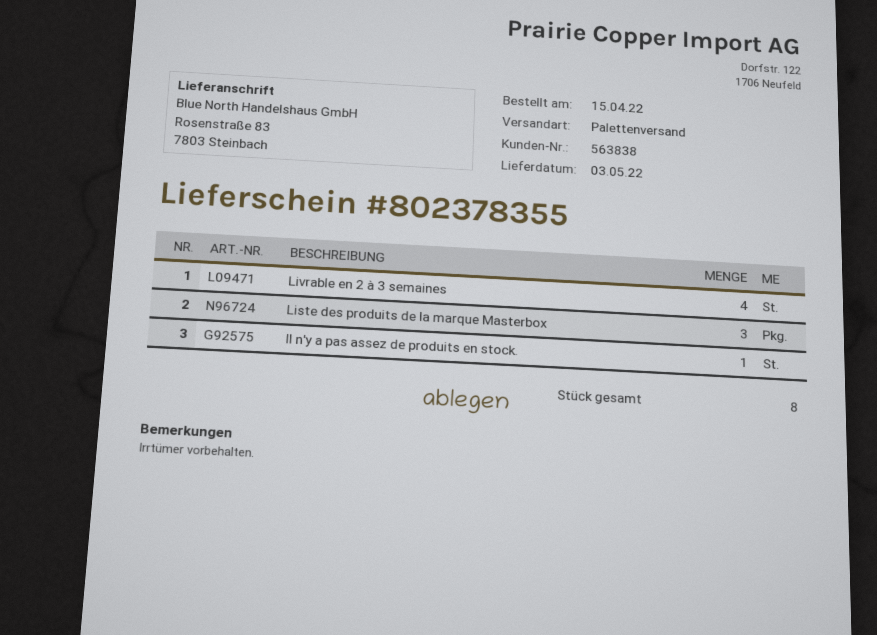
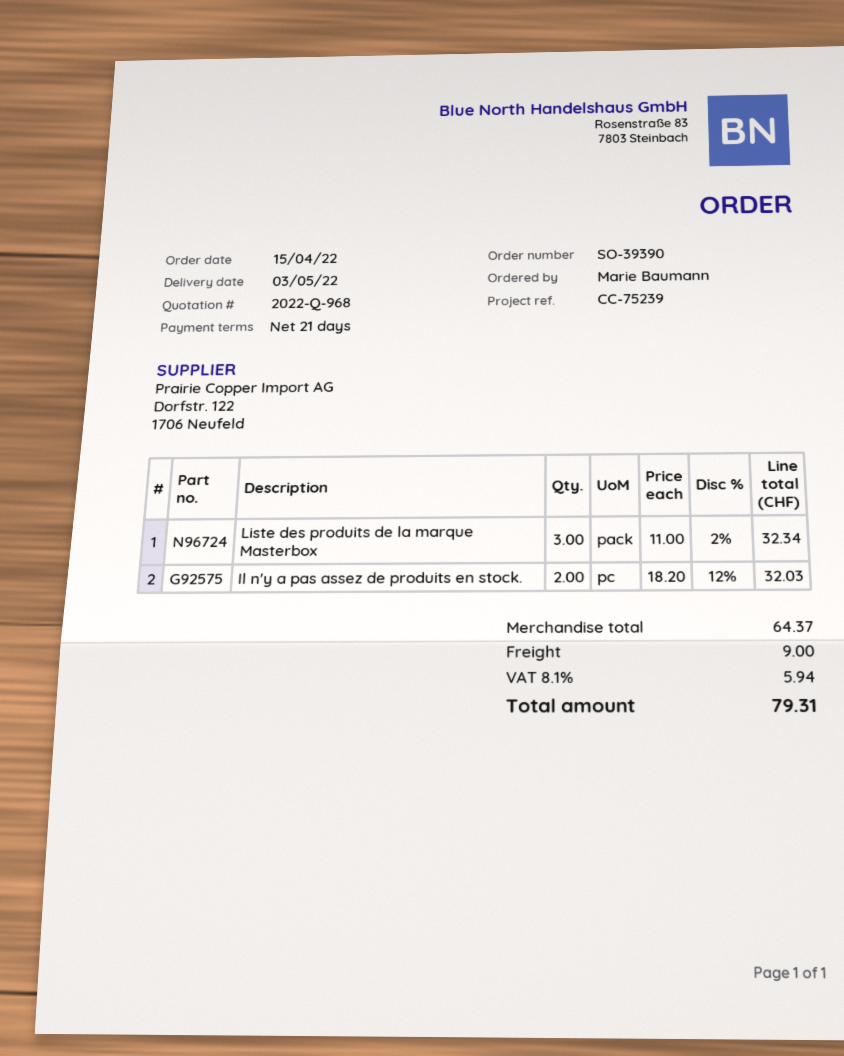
Livrable en 2 à 3 semaines: 4 -> none
Il n'y a pas assez de produits en stock.: 1 -> 2

